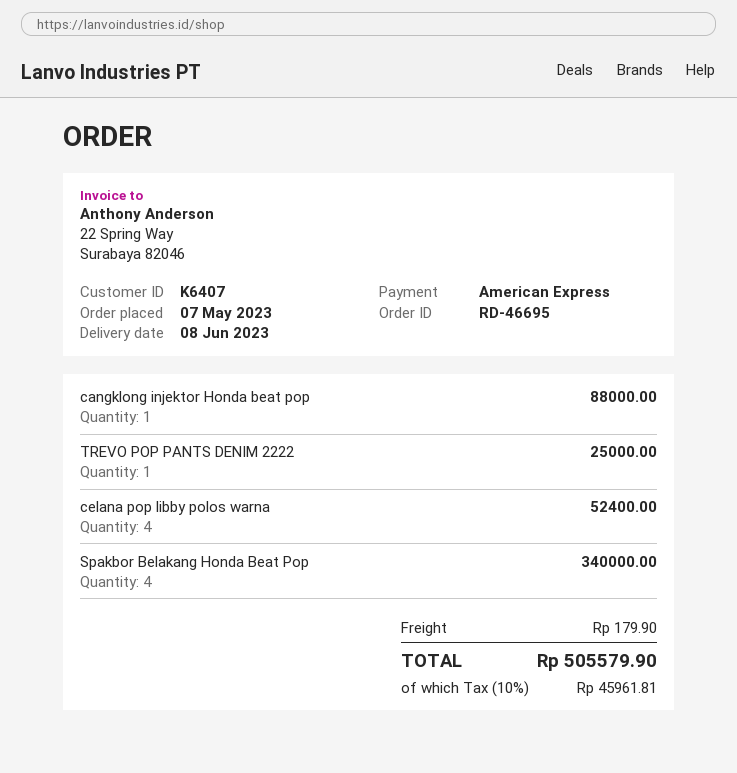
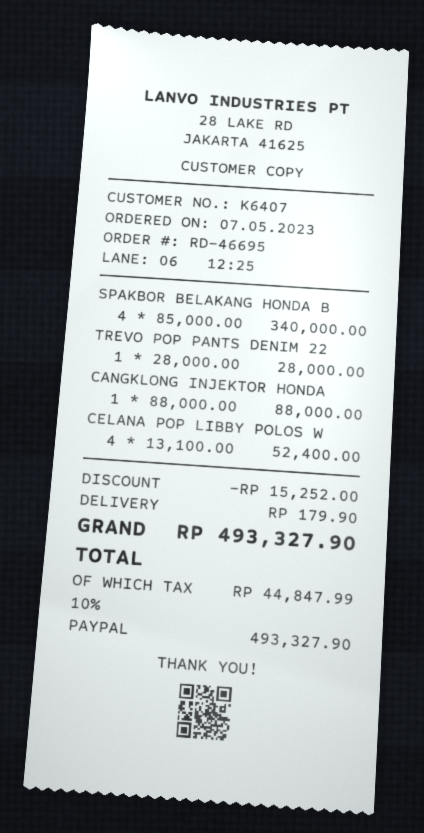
payment method: American Express -> PayPal
TREVO POP PANTS DENIM 2222: 1 for 25000.00 -> 1 for 28000.00
discount: none -> 15252.00
tax: 10% = 45961.81 -> 10% = 44847.99
total: 505579.90 -> 493327.90

